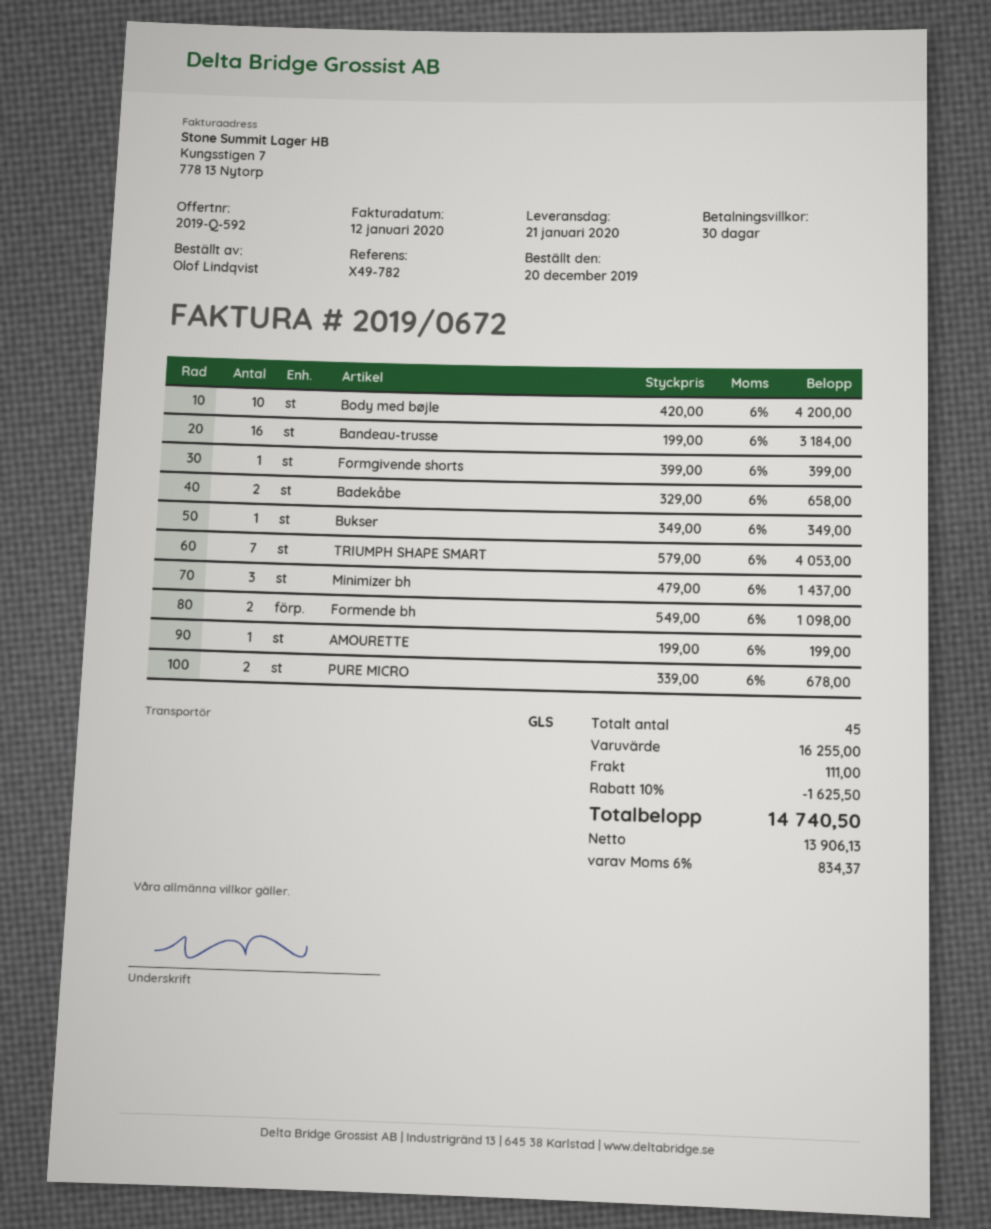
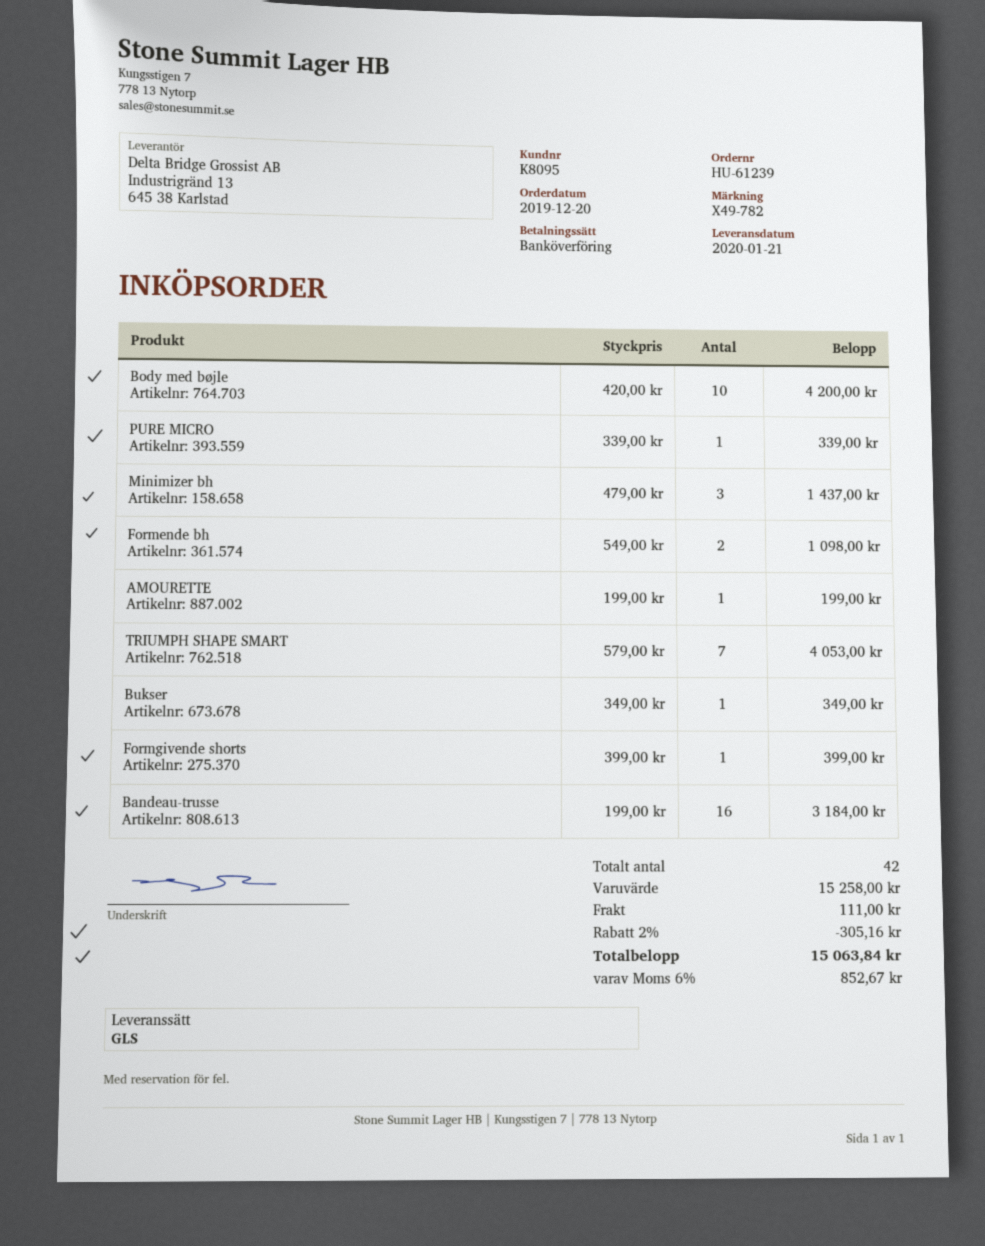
Badekåbe: 2 x 329.00 = 658.00 -> none
PURE MICRO: 2 x 339.00 = 678.00 -> 1 x 339.00 = 339.00
total quantity: 45 -> 42
subtotal: 16255.00 -> 15258.00
discount: 10% = 1625.50 -> 2% = 305.16
tax: 6% = 834.37 -> 6% = 852.67
total: 14740.50 -> 15063.84

